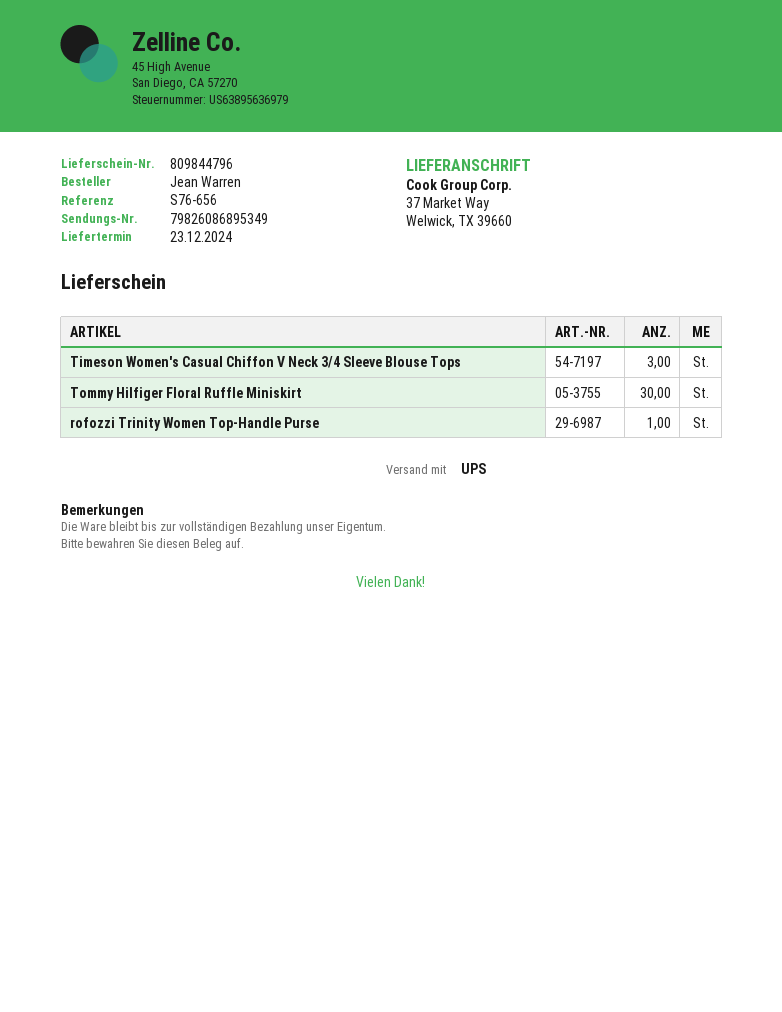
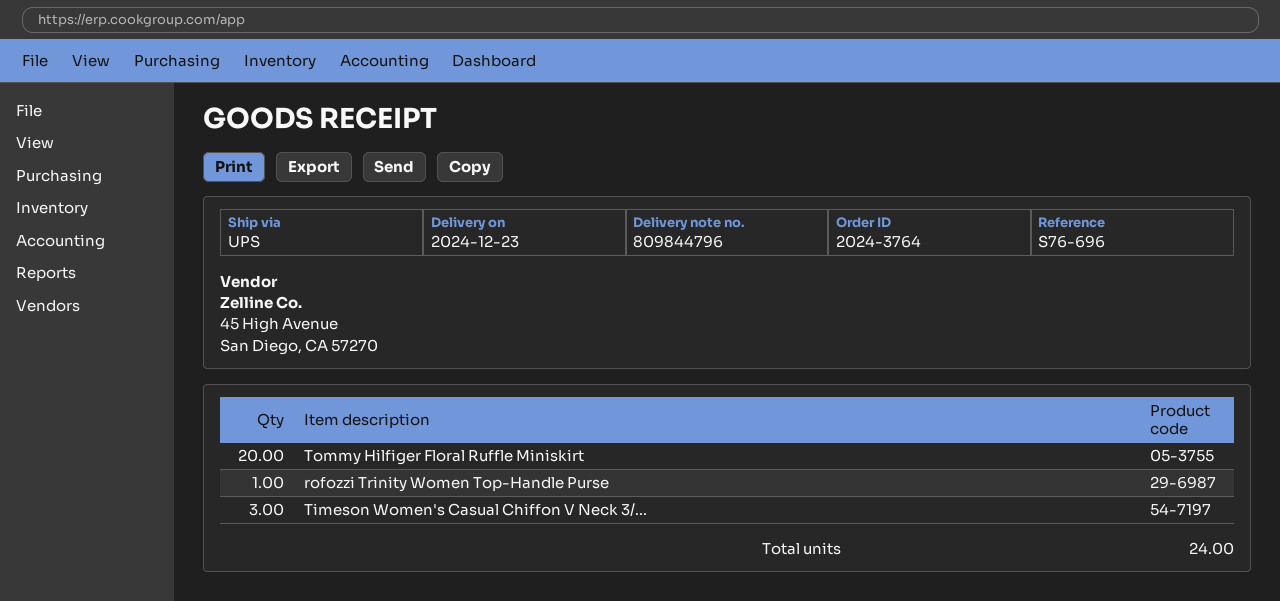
reference: S76-656 -> S76-696
Tommy Hilfiger Floral Ruffle Miniskirt: 30 -> 20

